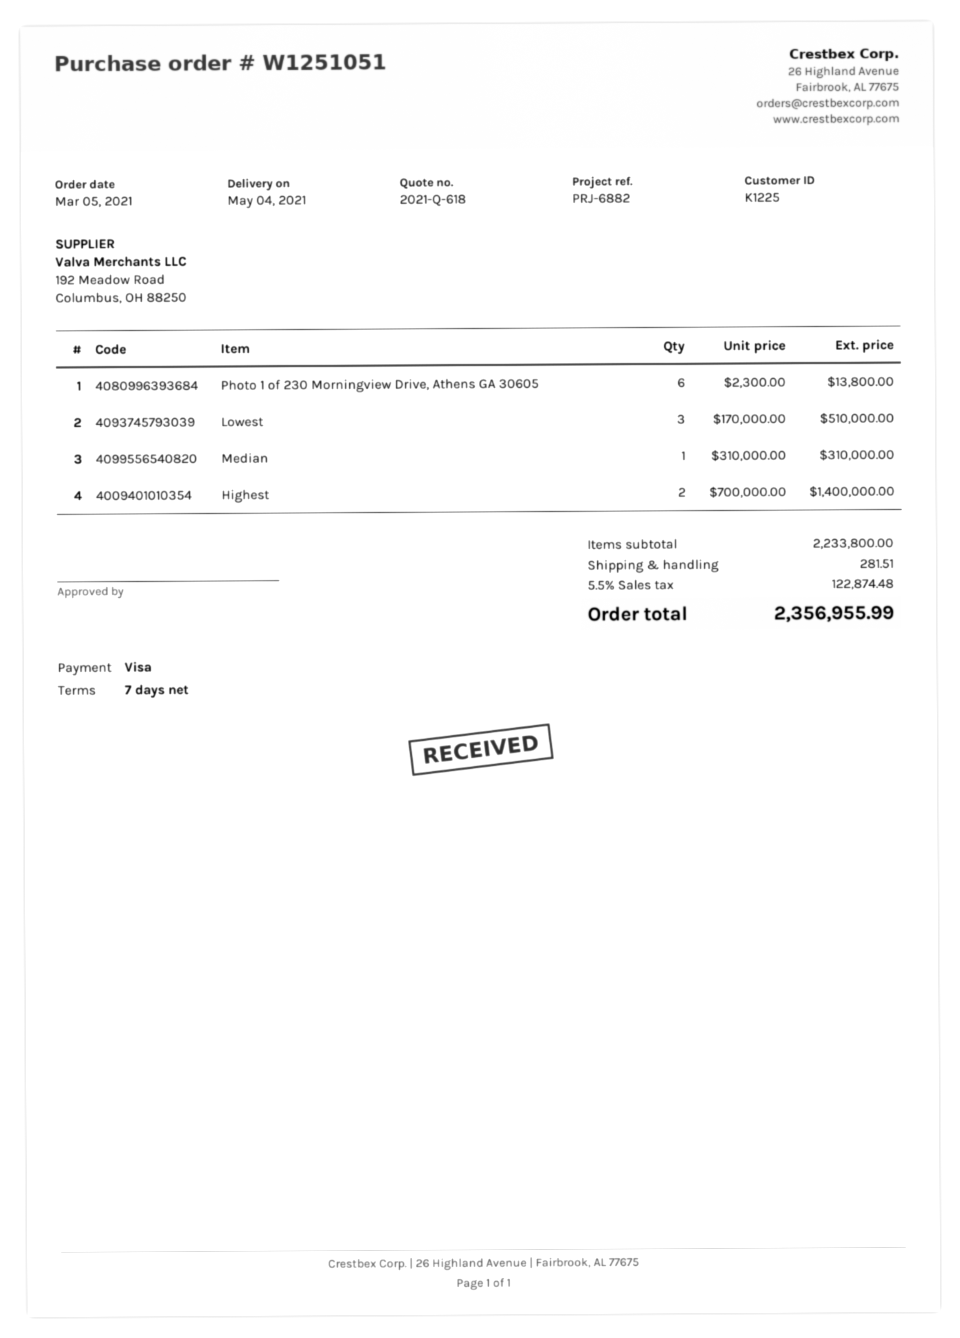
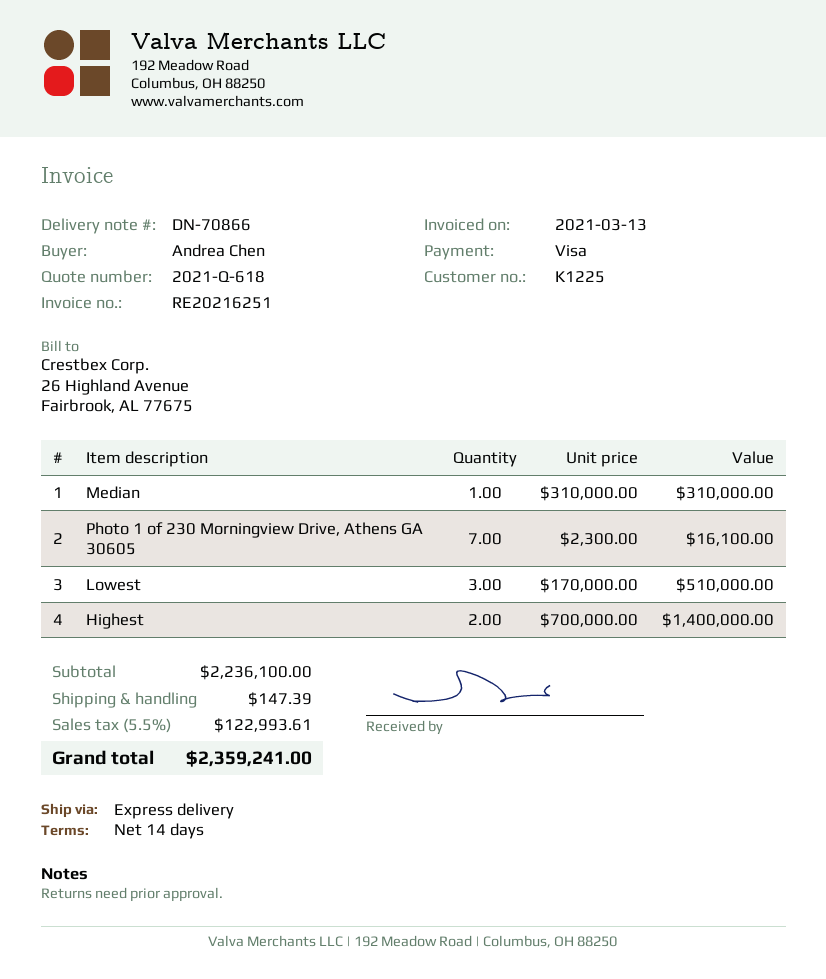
payment terms: 7 days -> 14 days
Photo 1 of 230 Morningview Drive, Athens GA 30605: 6 x 2300.00 = 13800.00 -> 7 x 2300.00 = 16100.00
subtotal: 2233800.00 -> 2236100.00
shipping: 281.51 -> 147.39
tax: 5.5% = 122874.48 -> 5.5% = 122993.61
total: 2356955.99 -> 2359241.00

